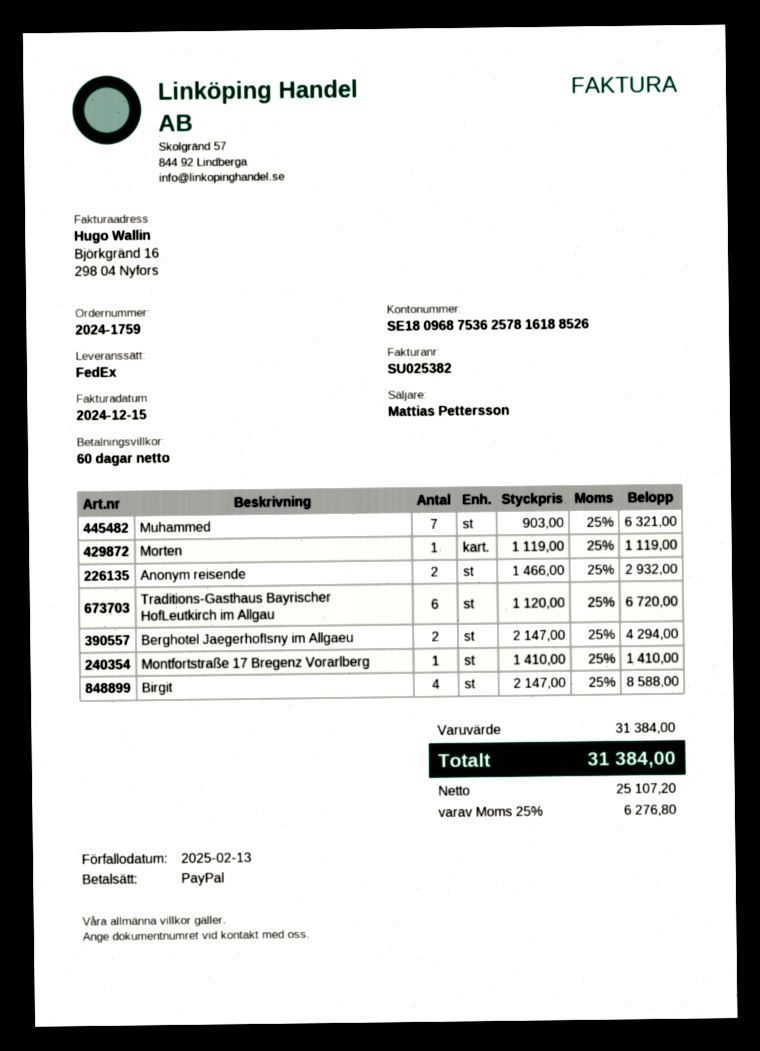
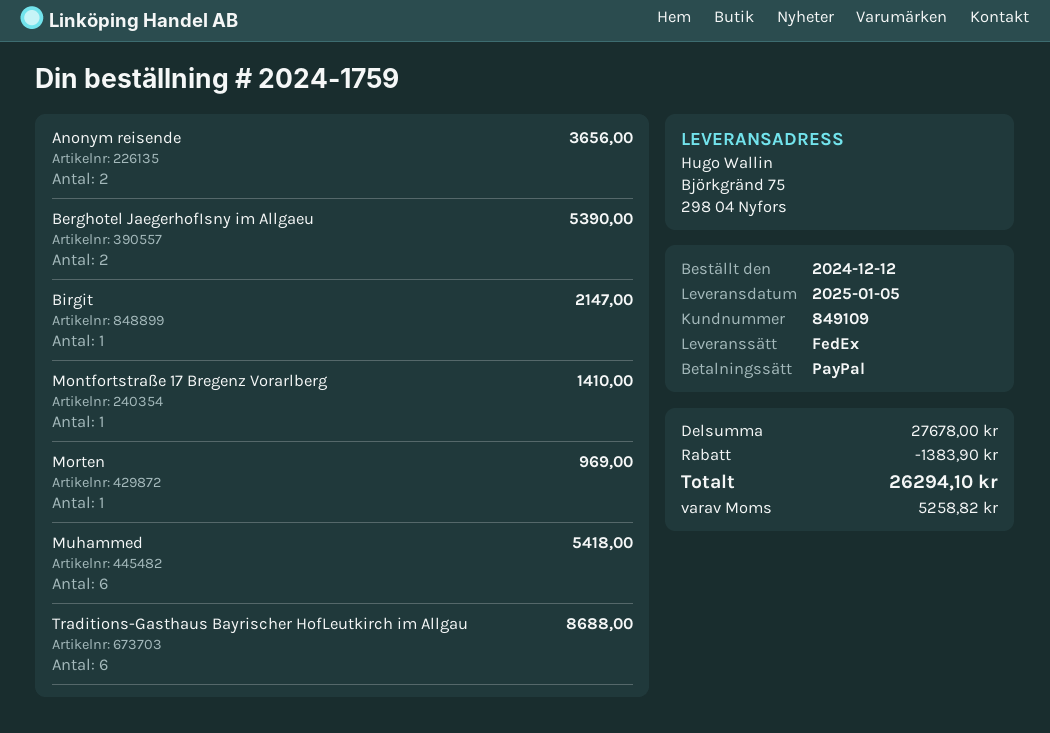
Muhammed: 7 for 6321.00 -> 6 for 5418.00
Morten: 1 for 1119.00 -> 1 for 969.00
Anonym reisende: 2 for 2932.00 -> 2 for 3656.00
Traditions-Gasthaus Bayrischer HofLeutkirch im Allgau: 6 for 6720.00 -> 6 for 8688.00
Berghotel JaegerhofIsny im Allgaeu: 2 for 4294.00 -> 2 for 5390.00
Birgit: 4 for 8588.00 -> 1 for 2147.00
subtotal: 31384.00 -> 27678.00
discount: none -> 1383.90
tax: 6276.80 -> 5258.82
total: 31384.00 -> 26294.10

